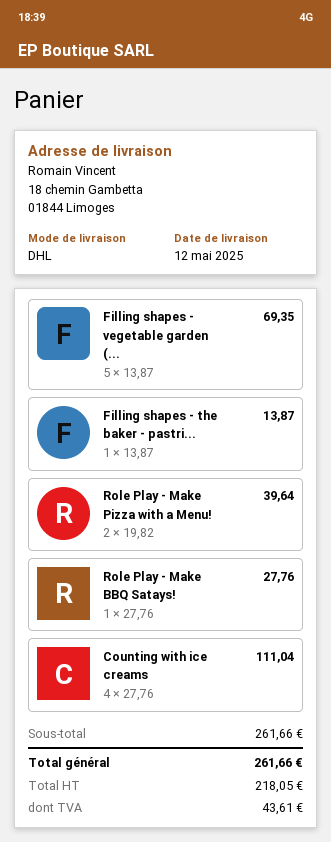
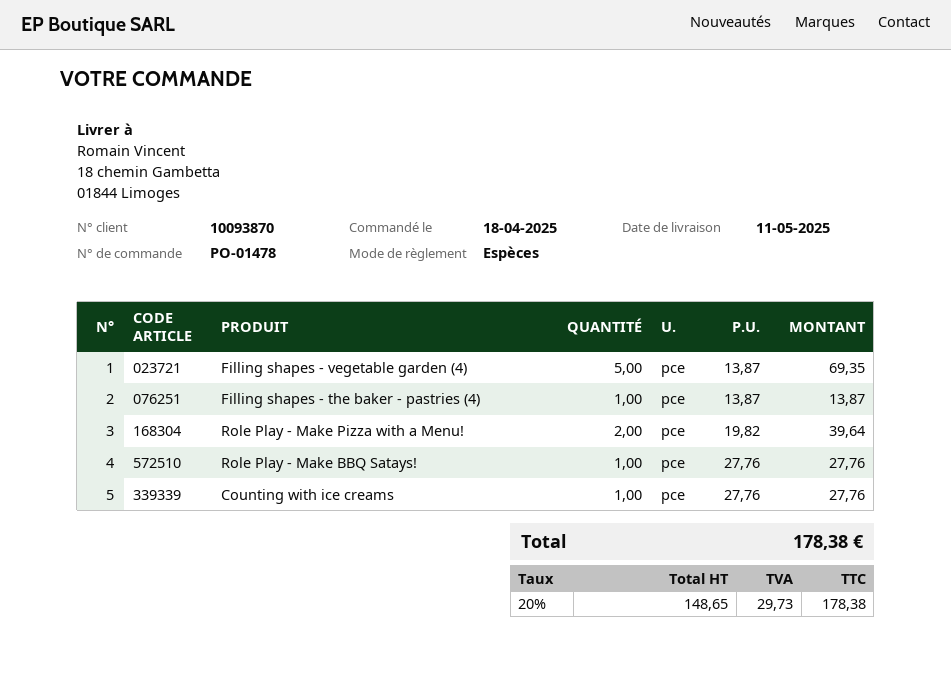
delivery date: 2025-05-12 -> 2025-05-11
Counting with ice creams: 4 x 27.76 = 111.04 -> 1 x 27.76 = 27.76
net: 218.05 -> 148.65
tax: 43.61 -> 29.73
total: 261.66 -> 178.38

